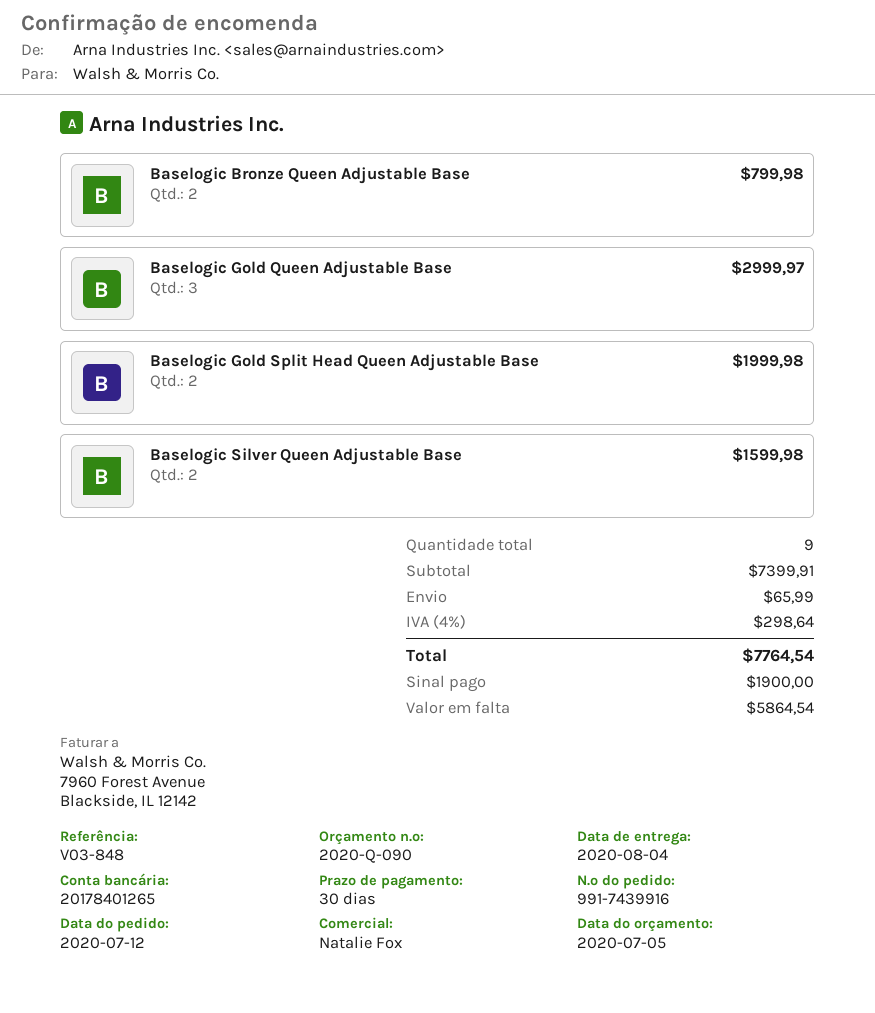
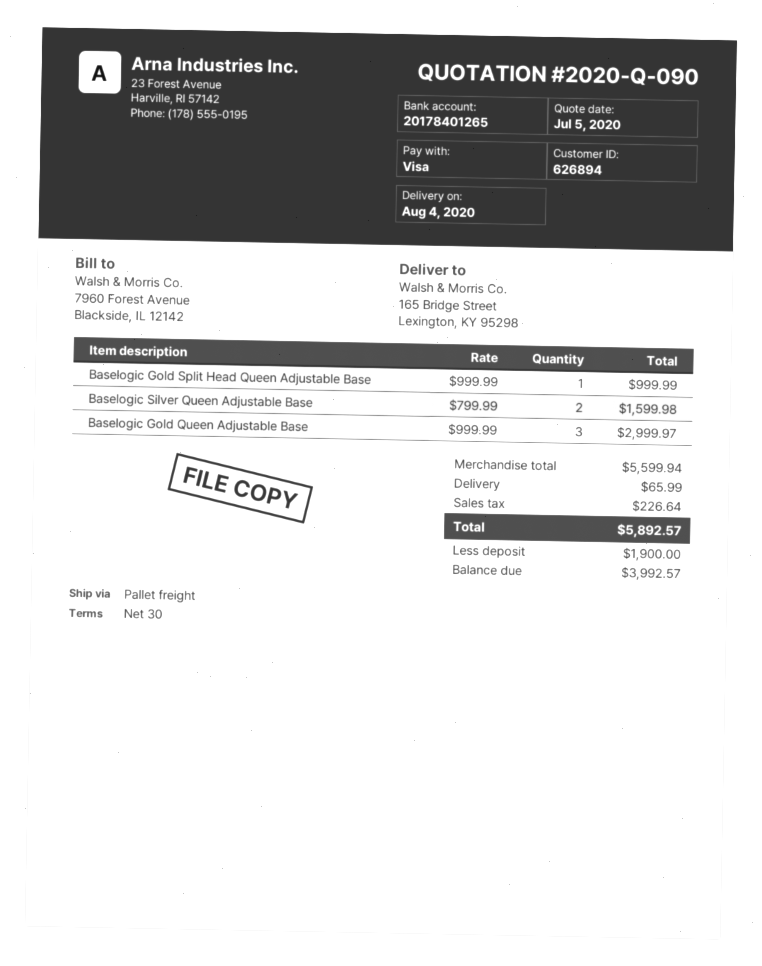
Baselogic Bronze Queen Adjustable Base: 2 for 799.98 -> none
Baselogic Gold Split Head Queen Adjustable Base: 2 for 1999.98 -> 1 for 999.99
subtotal: 7399.91 -> 5599.94
tax: 298.64 -> 226.64
total: 7764.54 -> 5892.57
balance: 5864.54 -> 3992.57

